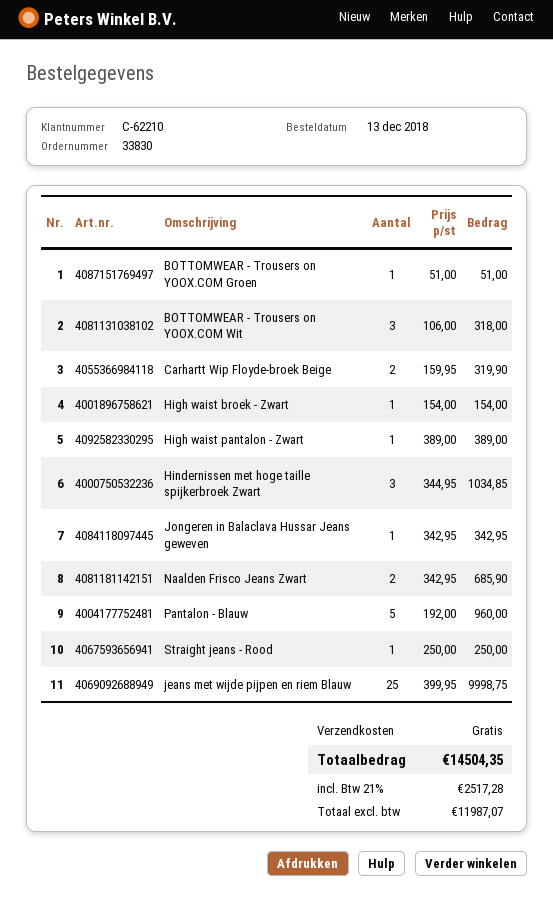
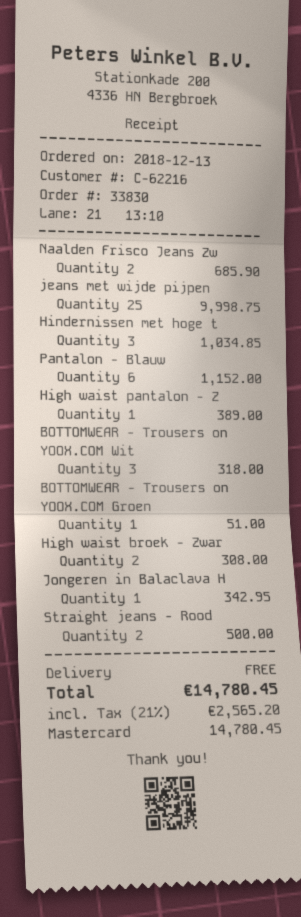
customer number: C-62210 -> C-62216
Carhartt Wip Floyde-broek Beige: 2 for 319.90 -> none
High waist broek - Zwart: 1 for 154.00 -> 2 for 308.00
Pantalon - Blauw: 5 for 960.00 -> 6 for 1152.00
Straight jeans - Rood: 1 for 250.00 -> 2 for 500.00
tax: 21% = 2517.28 -> 21% = 2565.20
total: 14504.35 -> 14780.45

